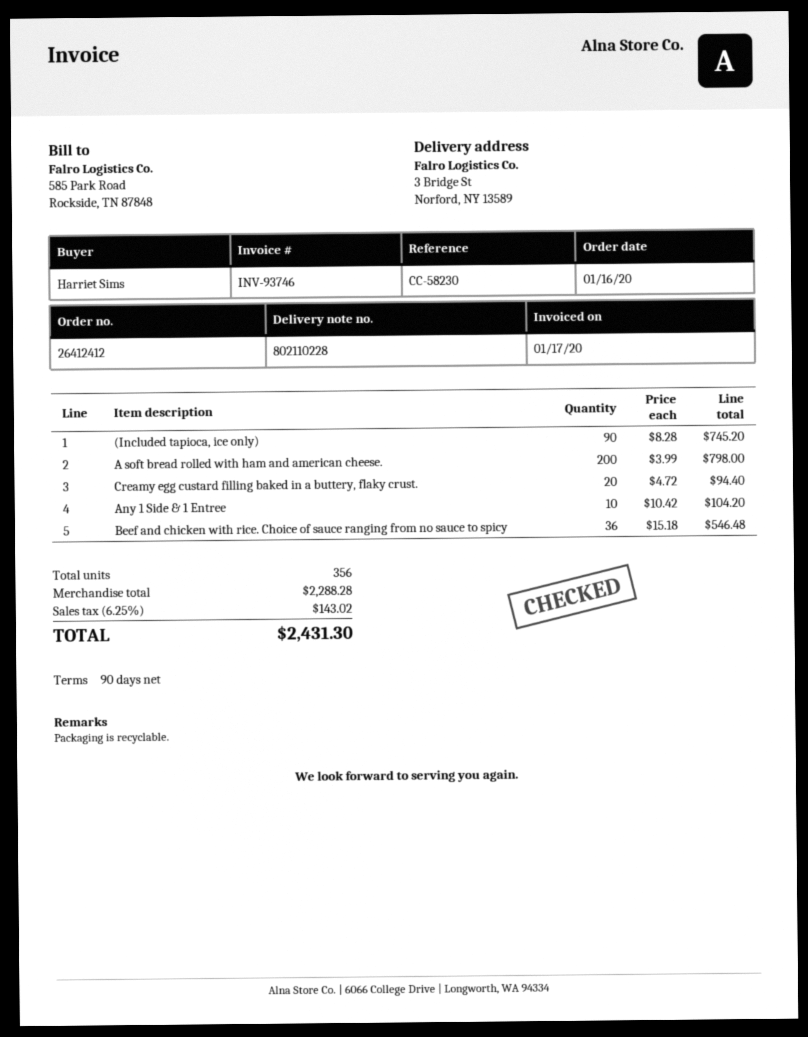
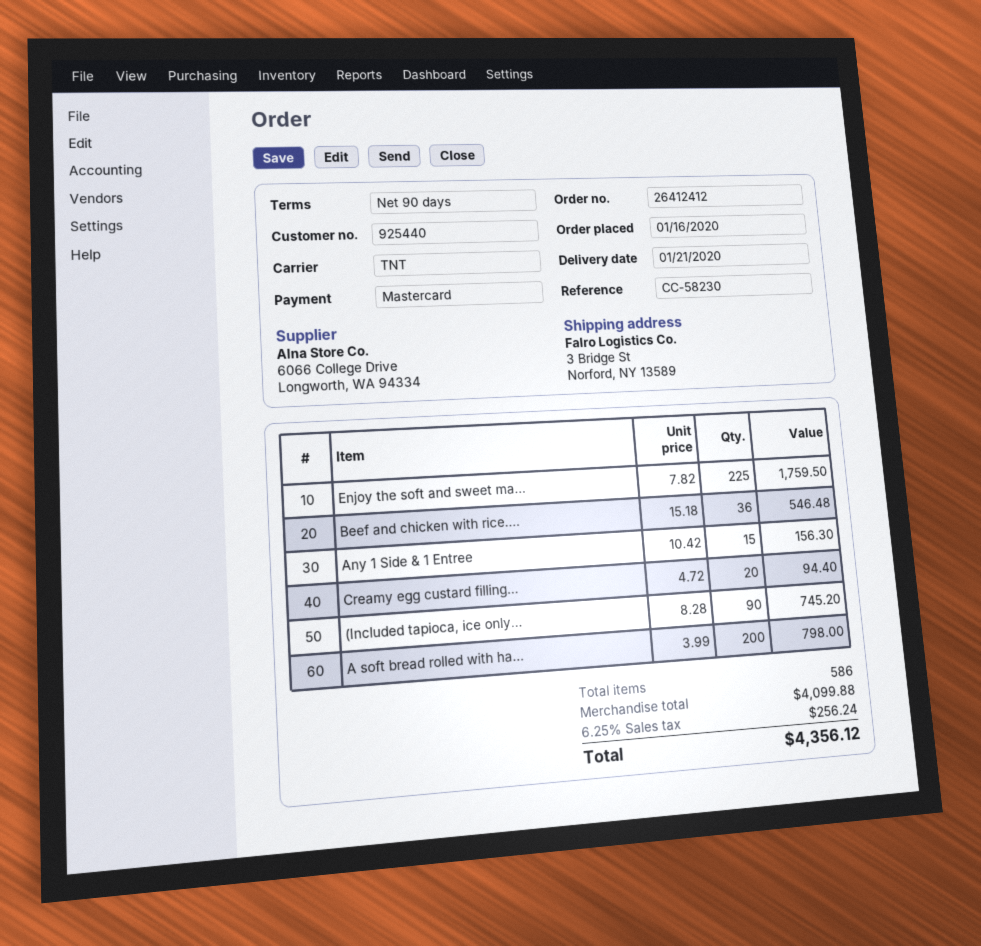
Any 1 Side & 1 Entree: 10 x 10.42 = 104.20 -> 15 x 10.42 = 156.30
Enjoy the soft and sweet ma...: none -> 225 x 7.82 = 1759.50
total quantity: 356 -> 586
subtotal: 2288.28 -> 4099.88
tax: 6.25% = 143.02 -> 6.25% = 256.24
total: 2431.30 -> 4356.12

